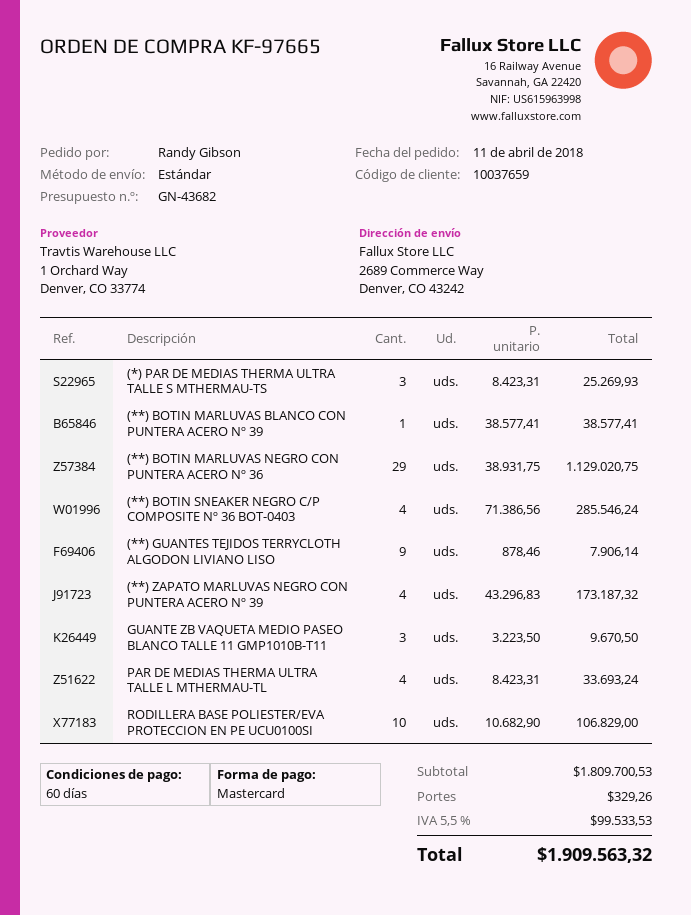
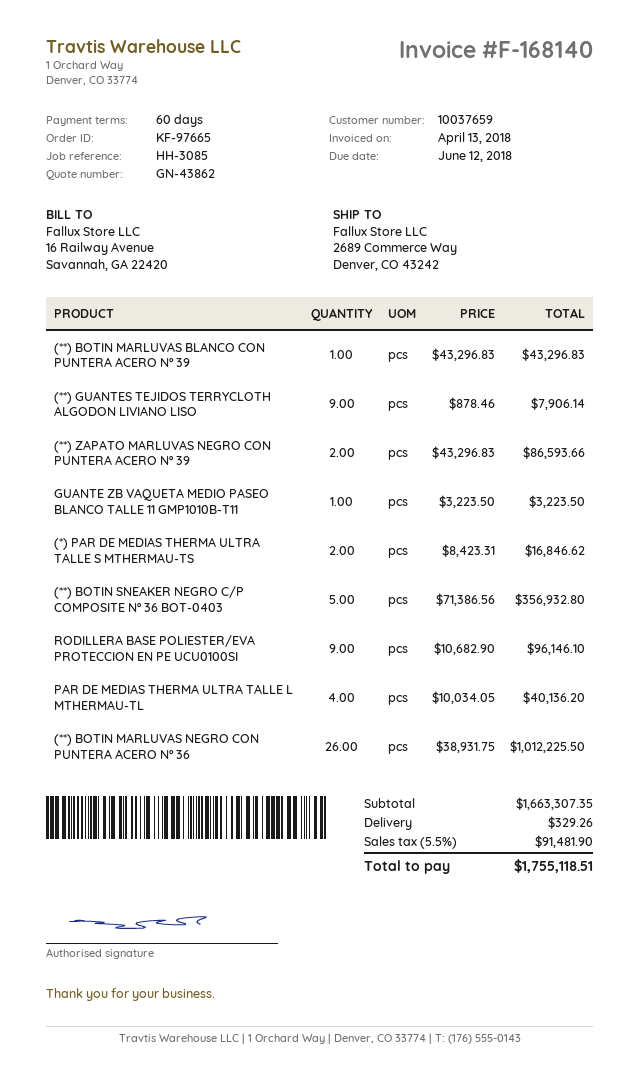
quote number: GN-43682 -> GN-43862
(*) PAR DE MEDIAS THERMA ULTRA TALLE S MTHERMAU-TS: 3 x 8423.31 = 25269.93 -> 2 x 8423.31 = 16846.62
(**) BOTIN MARLUVAS BLANCO CON PUNTERA ACERO Nº 39: 1 x 38577.41 = 38577.41 -> 1 x 43296.83 = 43296.83
(**) BOTIN MARLUVAS NEGRO CON PUNTERA ACERO Nº 36: 29 x 38931.75 = 1129020.75 -> 26 x 38931.75 = 1012225.50
(**) BOTIN SNEAKER NEGRO C/P COMPOSITE Nº 36 BOT-0403: 4 x 71386.56 = 285546.24 -> 5 x 71386.56 = 356932.80
(**) ZAPATO MARLUVAS NEGRO CON PUNTERA ACERO Nº 39: 4 x 43296.83 = 173187.32 -> 2 x 43296.83 = 86593.66
GUANTE ZB VAQUETA MEDIO PASEO BLANCO TALLE 11 GMP1010B-T11: 3 x 3223.50 = 9670.50 -> 1 x 3223.50 = 3223.50
PAR DE MEDIAS THERMA ULTRA TALLE L MTHERMAU-TL: 4 x 8423.31 = 33693.24 -> 4 x 10034.05 = 40136.20
RODILLERA BASE POLIESTER/EVA PROTECCION EN PE UCU0100SI: 10 x 10682.90 = 106829.00 -> 9 x 10682.90 = 96146.10
subtotal: 1809700.53 -> 1663307.35
tax: 5.5% = 99533.53 -> 5.5% = 91481.90
total: 1909563.32 -> 1755118.51

